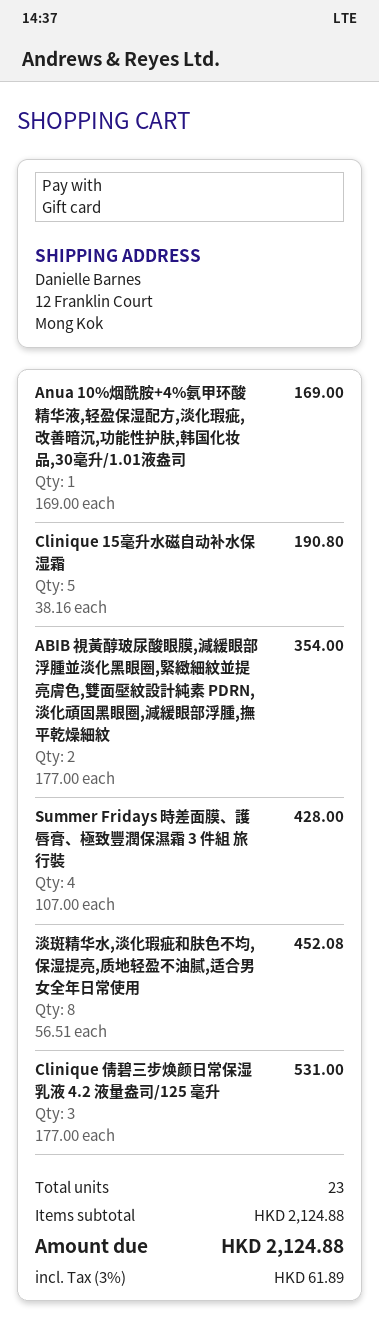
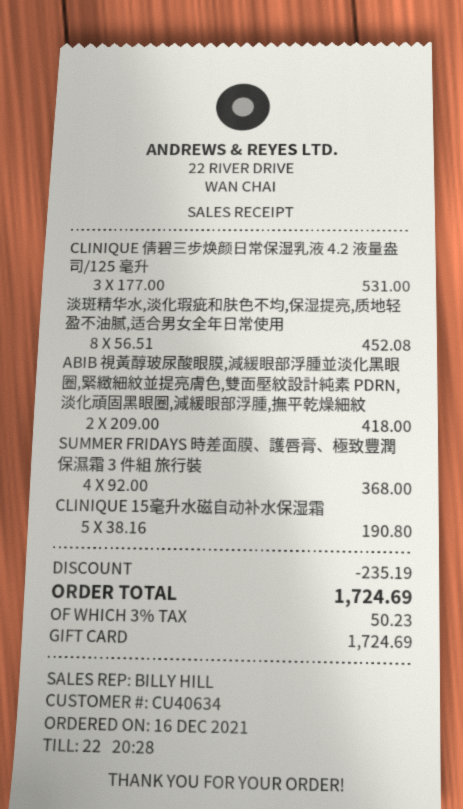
Anua 10%烟酰胺+4%氨甲环酸精华液,轻盈保湿配方,淡化瑕疵,改善暗沉,功能性护肤,韩国化妆品,30毫升/1.01液盎司: 1 x 169.00 = 169.00 -> none
ABIB 視黃醇玻尿酸眼膜,減緩眼部浮腫並淡化黑眼圈,緊緻細紋並提亮膚色,雙面壓紋設計純素 PDRN,淡化頑固黑眼圈,減緩眼部浮腫,撫平乾燥細紋: 2 x 177.00 = 354.00 -> 2 x 209.00 = 418.00
Summer Fridays 時差面膜、護唇膏、極致豐潤保濕霜 3 件組 旅行裝: 4 x 107.00 = 428.00 -> 4 x 92.00 = 368.00
discount: none -> 235.19
tax: 3% = 61.89 -> 3% = 50.23
total: 2124.88 -> 1724.69

